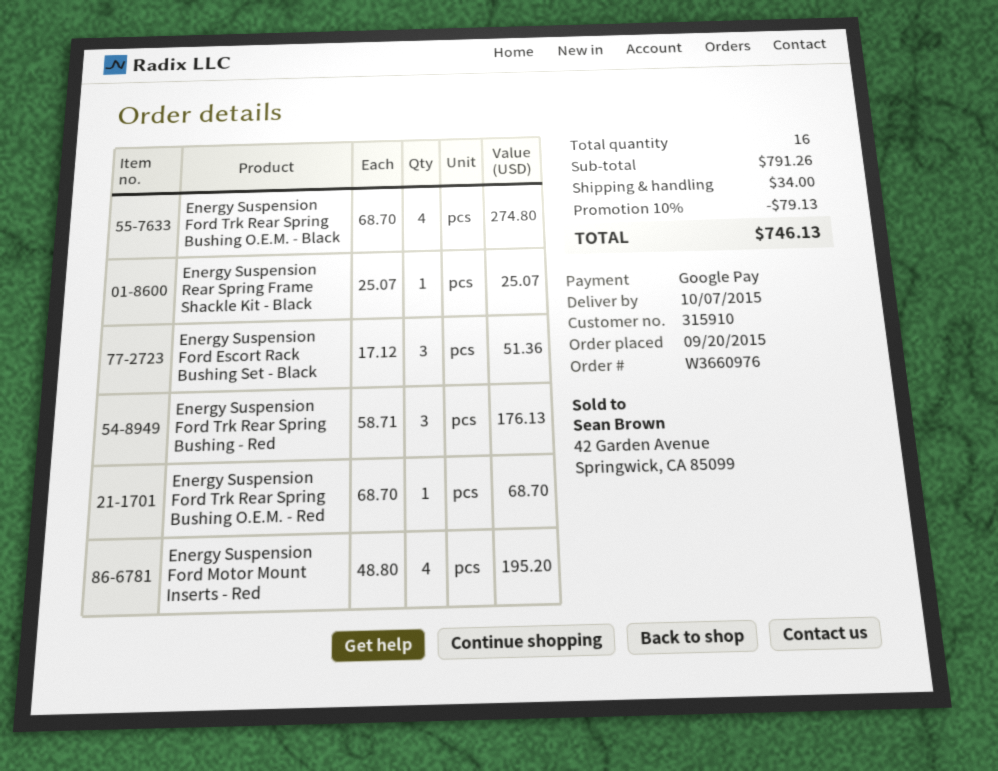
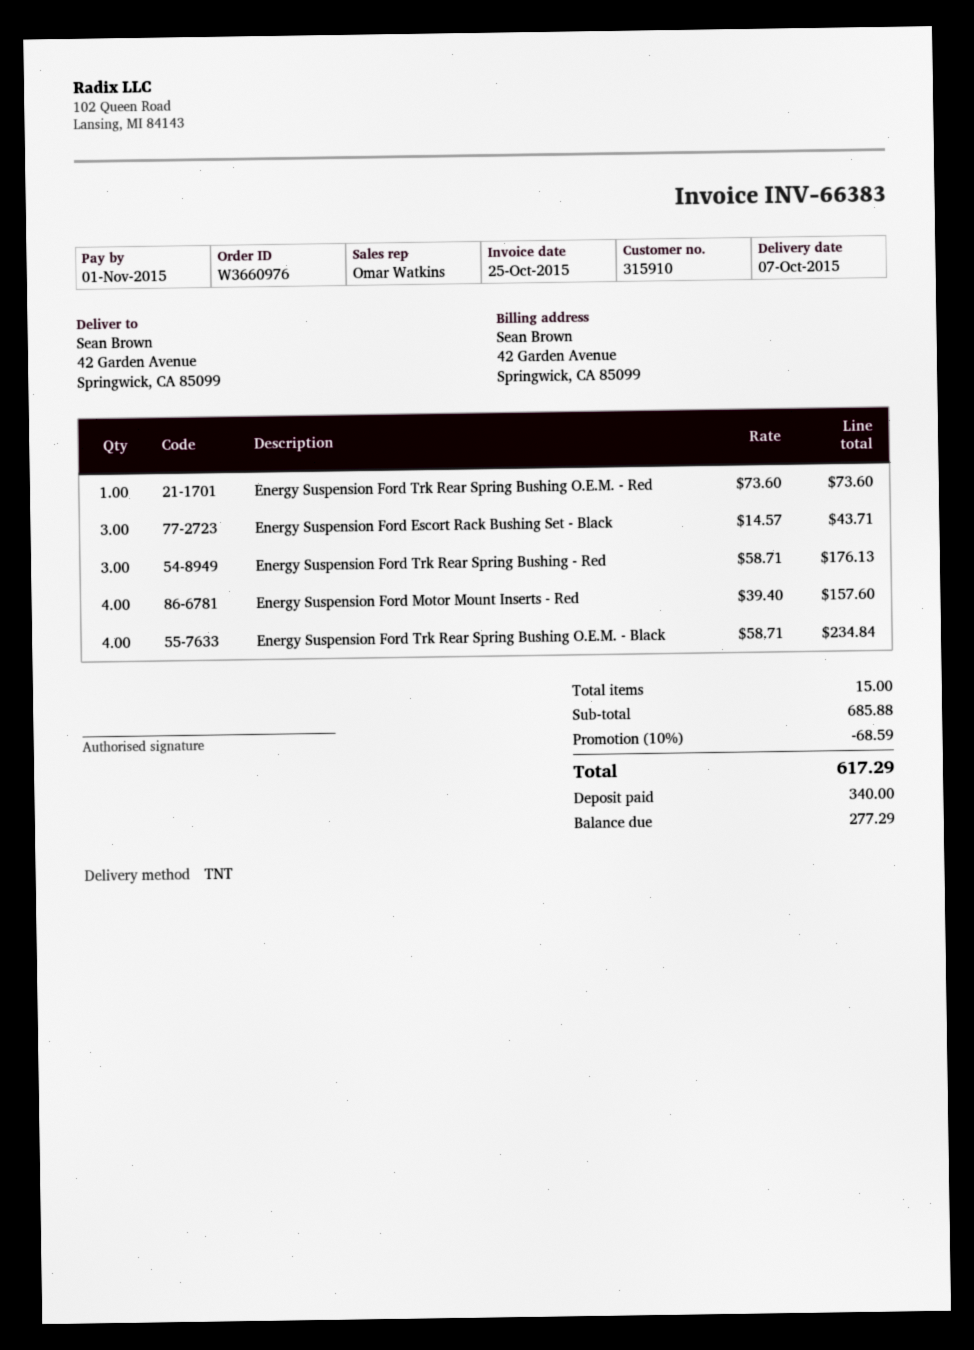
Energy Suspension Ford Trk Rear Spring Bushing O.E.M. - Black: 4 x 68.70 = 274.80 -> 4 x 58.71 = 234.84
Energy Suspension Rear Spring Frame Shackle Kit - Black: 1 x 25.07 = 25.07 -> none
Energy Suspension Ford Escort Rack Bushing Set - Black: 3 x 17.12 = 51.36 -> 3 x 14.57 = 43.71
Energy Suspension Ford Trk Rear Spring Bushing O.E.M. - Red: 1 x 68.70 = 68.70 -> 1 x 73.60 = 73.60
Energy Suspension Ford Motor Mount Inserts - Red: 4 x 48.80 = 195.20 -> 4 x 39.40 = 157.60
total quantity: 16 -> 15
subtotal: 791.26 -> 685.88
discount: 10% = 79.13 -> 10% = 68.59
shipping: 34.00 -> none
total: 746.13 -> 617.29

